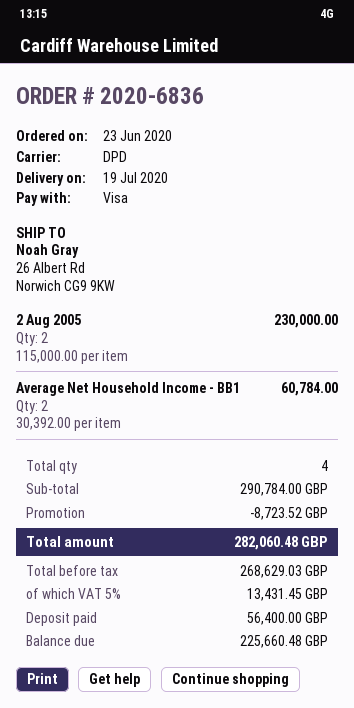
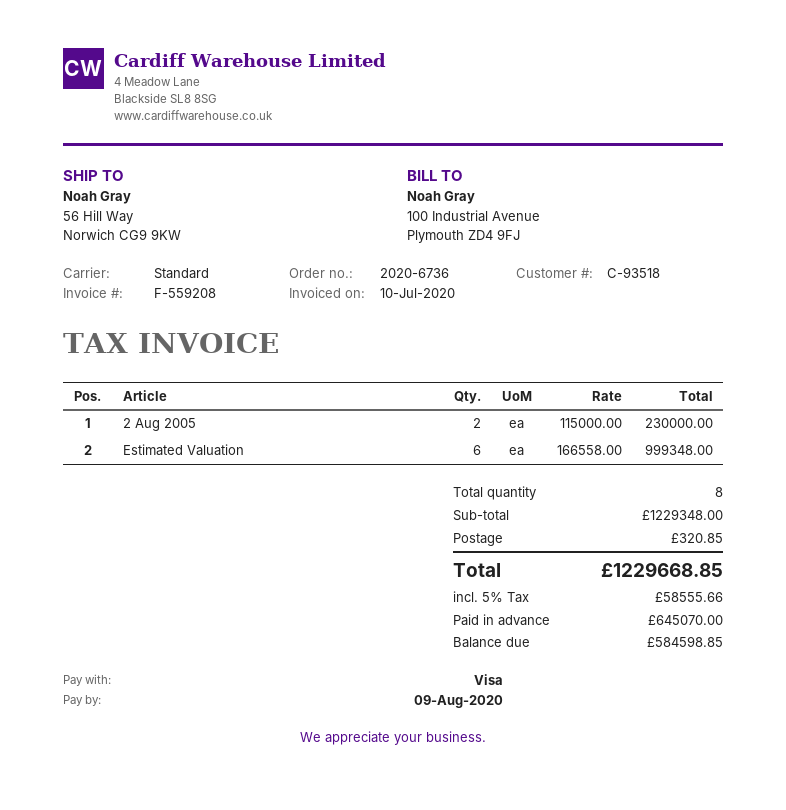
order number: 2020-6836 -> 2020-6736
shipping method: DPD -> standard
ship to: 26 Albert Rd, Norwich CG9 9KW -> 56 Hill Way, Norwich CG9 9KW
Average Net Household Income - BB1: 2 x 30392.00 = 60784.00 -> none
Estimated Valuation: none -> 6 x 166558.00 = 999348.00
total quantity: 4 -> 8
subtotal: 290784.00 -> 1229348.00
discount: 8723.52 -> none
shipping: none -> 320.85
tax: 5% = 13431.45 -> 5% = 58555.66
total: 282060.48 -> 1229668.85
deposit: 56400.00 -> 645070.00
balance: 225660.48 -> 584598.85

